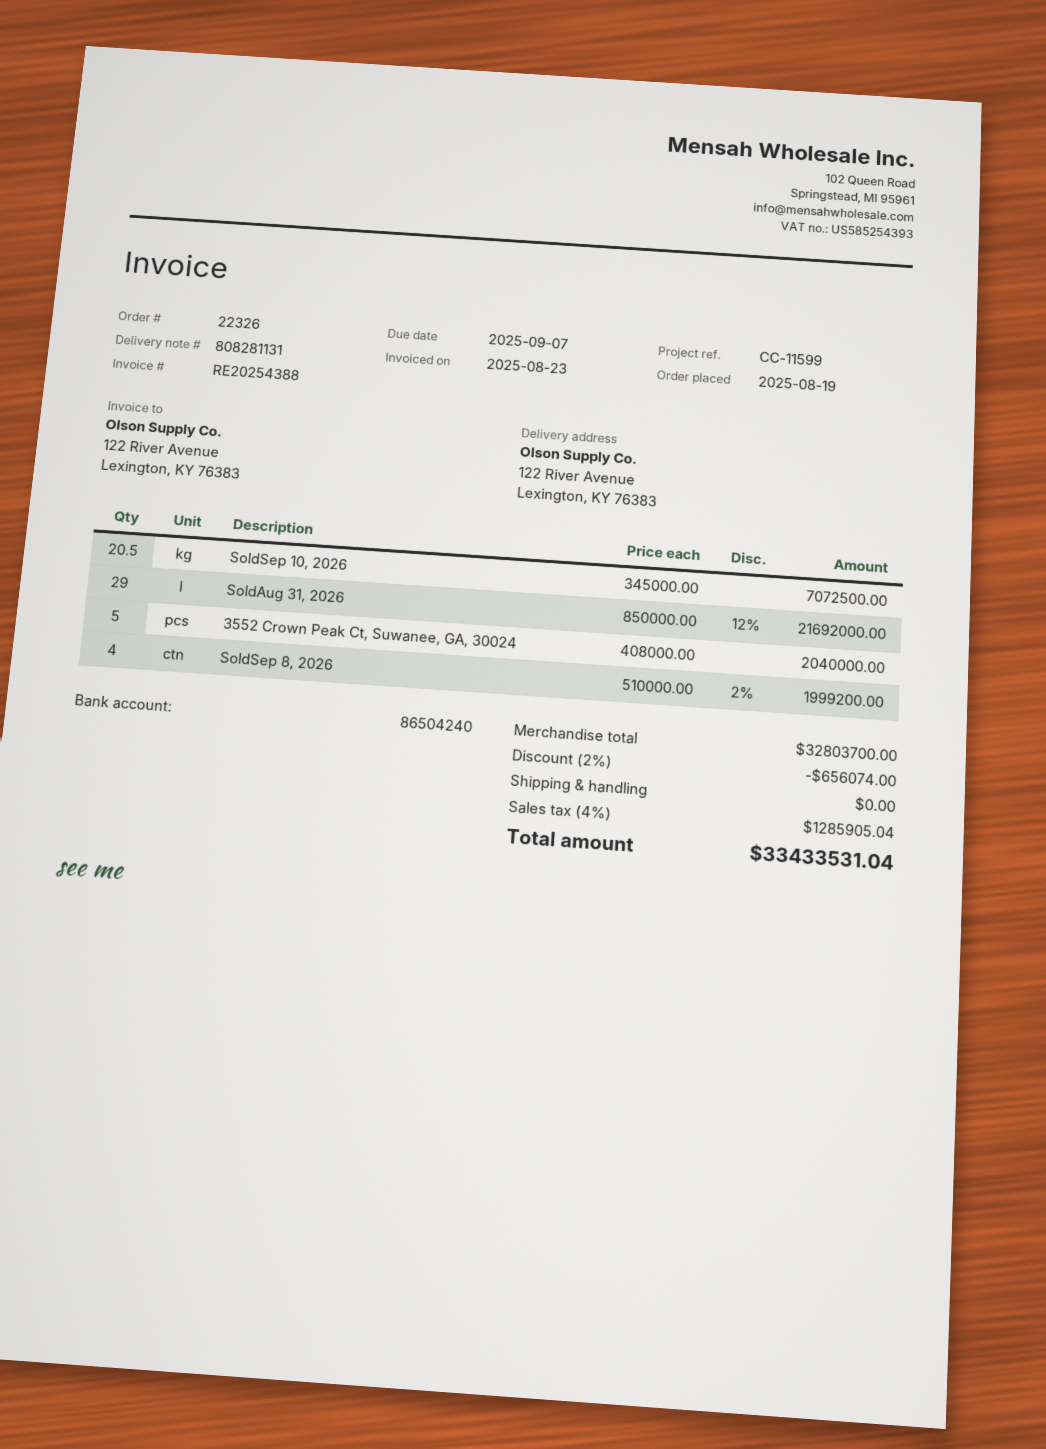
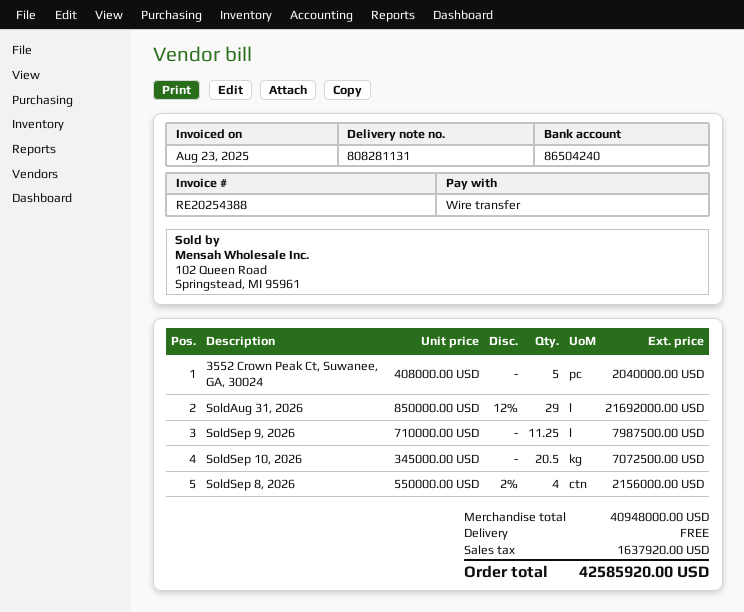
SoldSep 8, 2026: 4 x 510000.00 - 2% = 1999200.00 -> 4 x 550000.00 - 2% = 2156000.00
SoldSep 9, 2026: none -> 11.25 x 710000.00 = 7987500.00
subtotal: 32803700.00 -> 40948000.00
discount: 2% = 656074.00 -> none
tax: 1285905.04 -> 1637920.00
total: 33433531.04 -> 42585920.00

